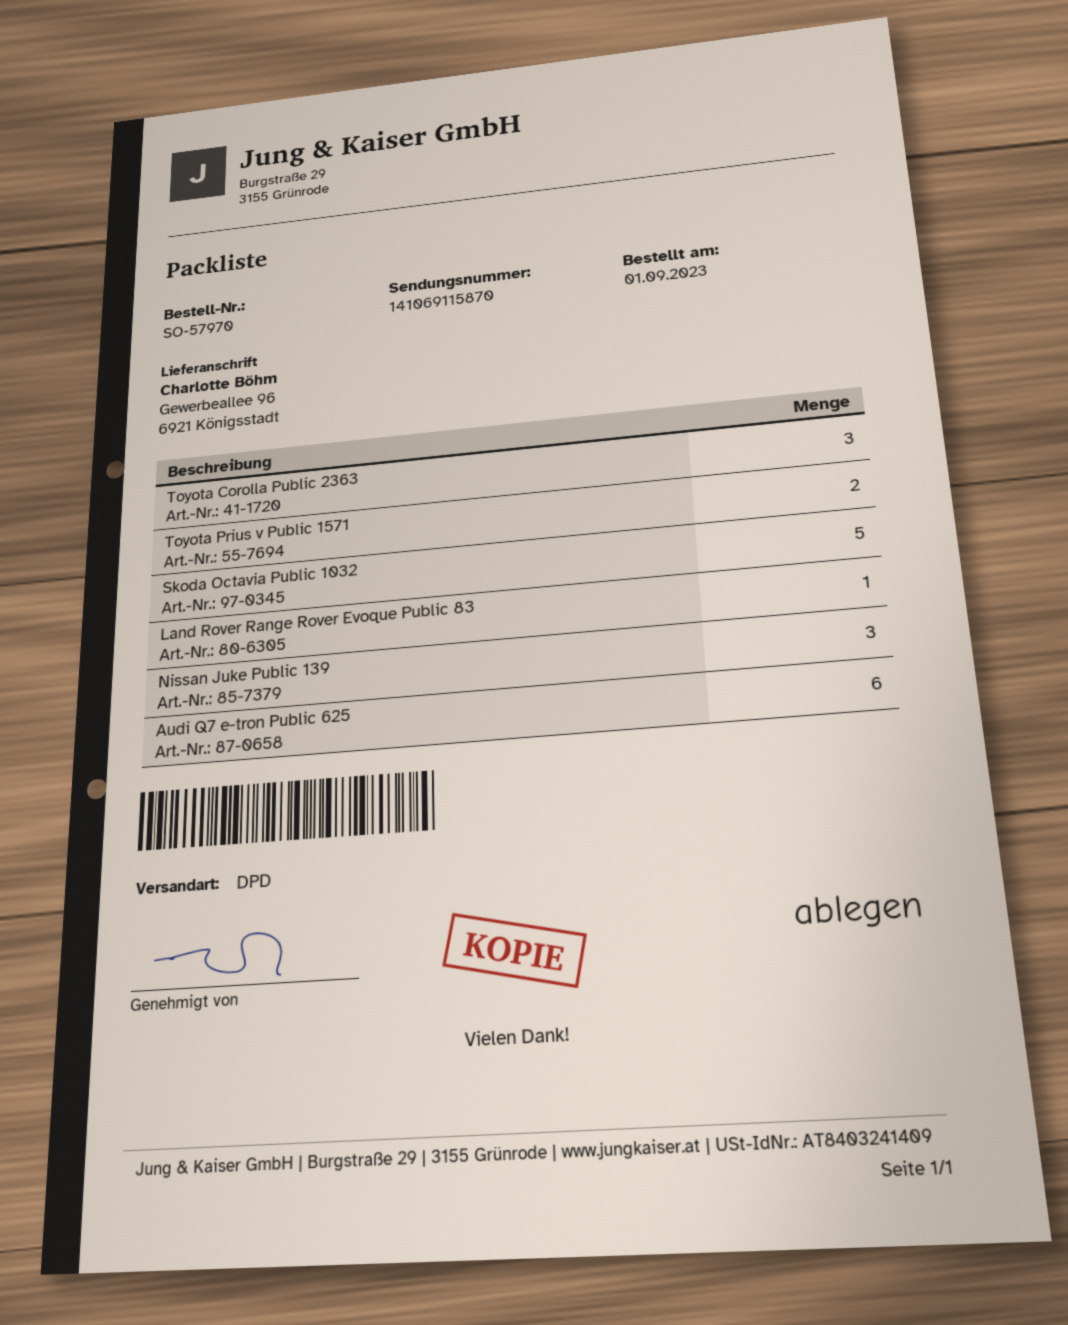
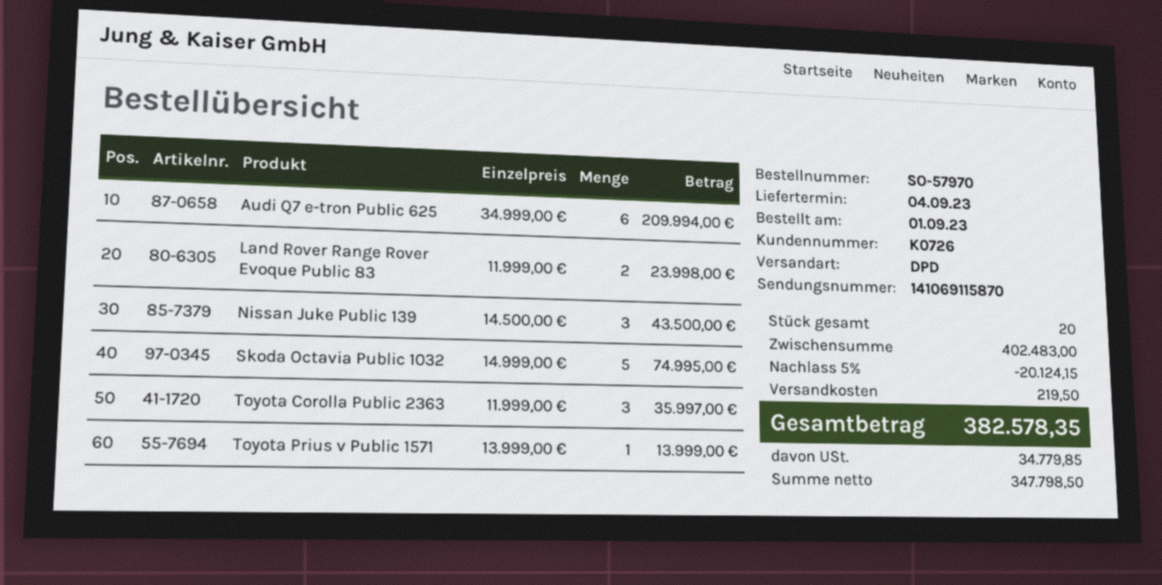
Toyota Prius v Public 1571: 2 -> 1
Land Rover Range Rover Evoque Public 83: 1 -> 2

